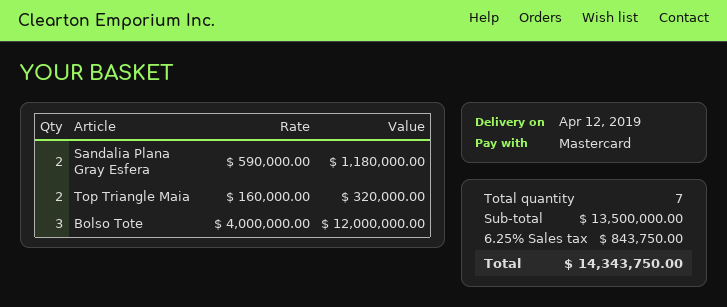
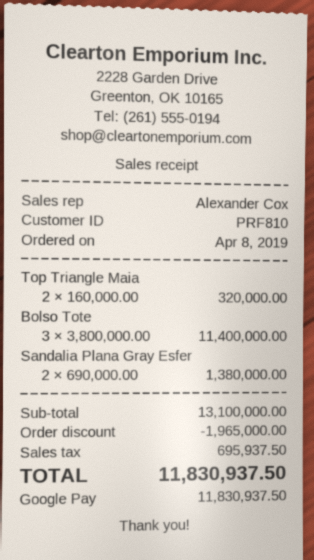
payment method: Mastercard -> Google Pay
Sandalia Plana Gray Esfera: 2 x 590000.00 = 1180000.00 -> 2 x 690000.00 = 1380000.00
Bolso Tote: 3 x 4000000.00 = 12000000.00 -> 3 x 3800000.00 = 11400000.00
subtotal: 13500000.00 -> 13100000.00
discount: none -> 1965000.00
tax: 843750.00 -> 695937.50
total: 14343750.00 -> 11830937.50

